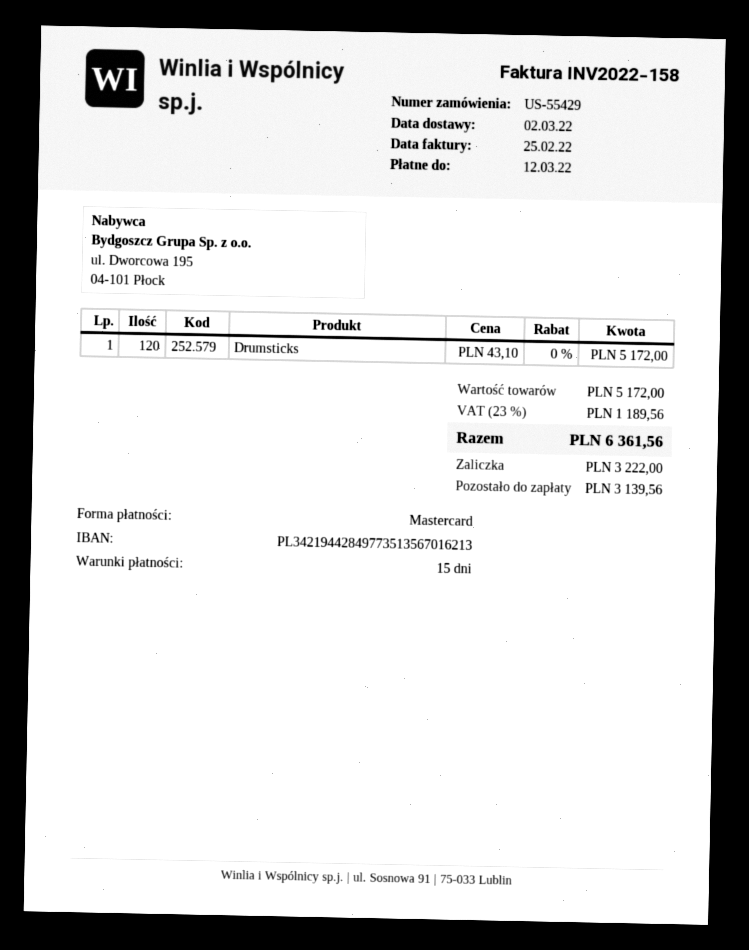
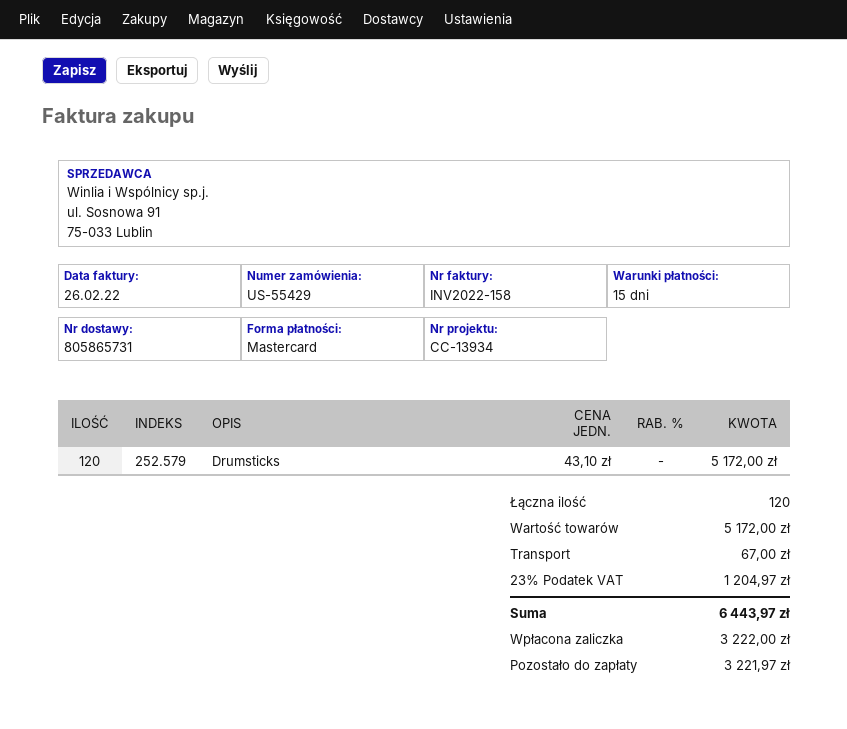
invoice date: 2022-02-25 -> 2022-02-26
shipping: none -> 67.00
tax: 23% = 1189.56 -> 23% = 1204.97
total: 6361.56 -> 6443.97
balance: 3139.56 -> 3221.97

